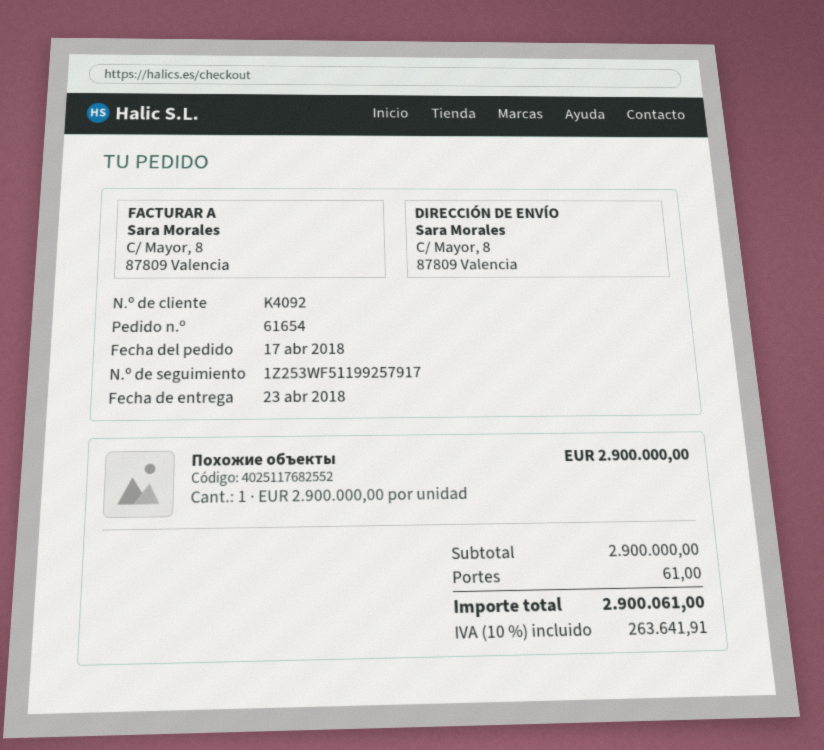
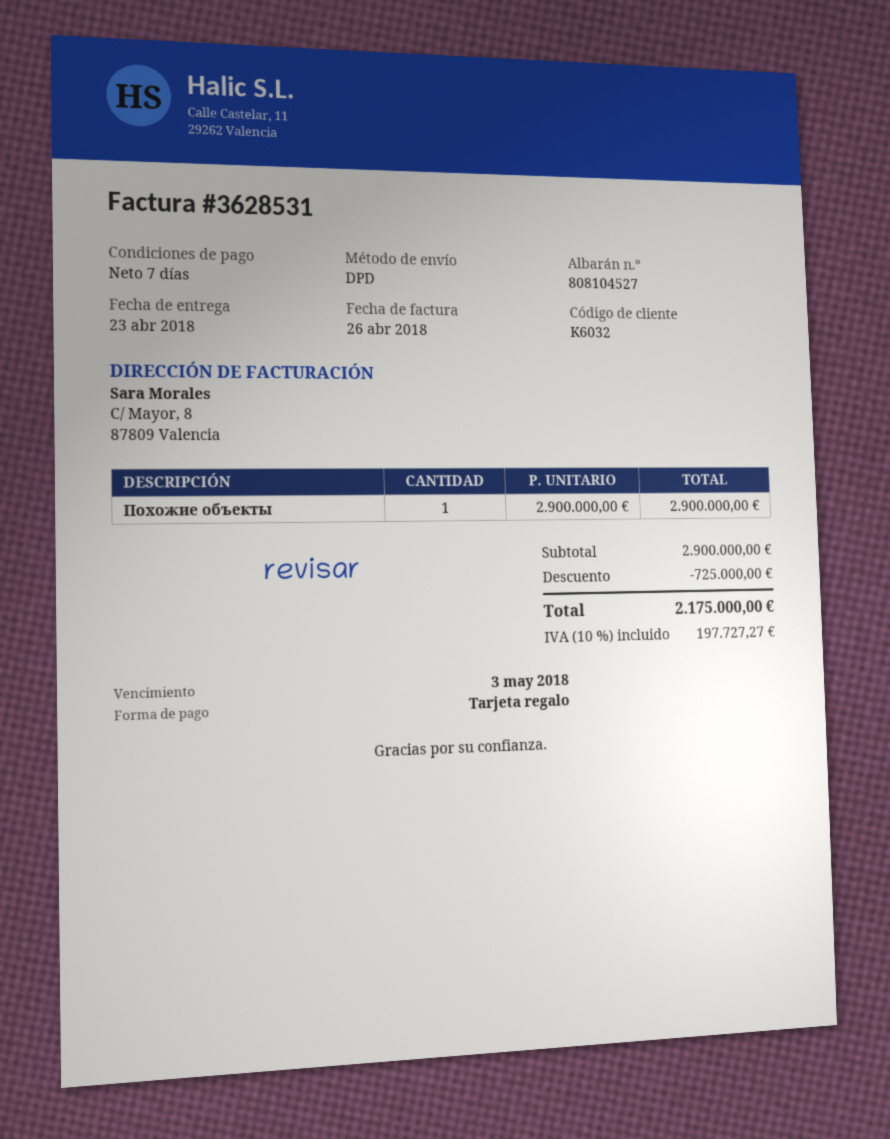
customer number: K4092 -> K6032
discount: none -> 725000.00
shipping: 61.00 -> none
tax: 10% = 263641.91 -> 10% = 197727.27
total: 2900061.00 -> 2175000.00

